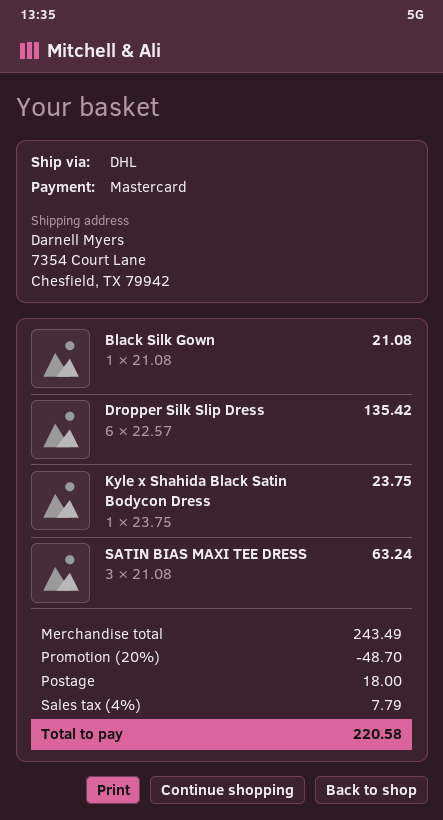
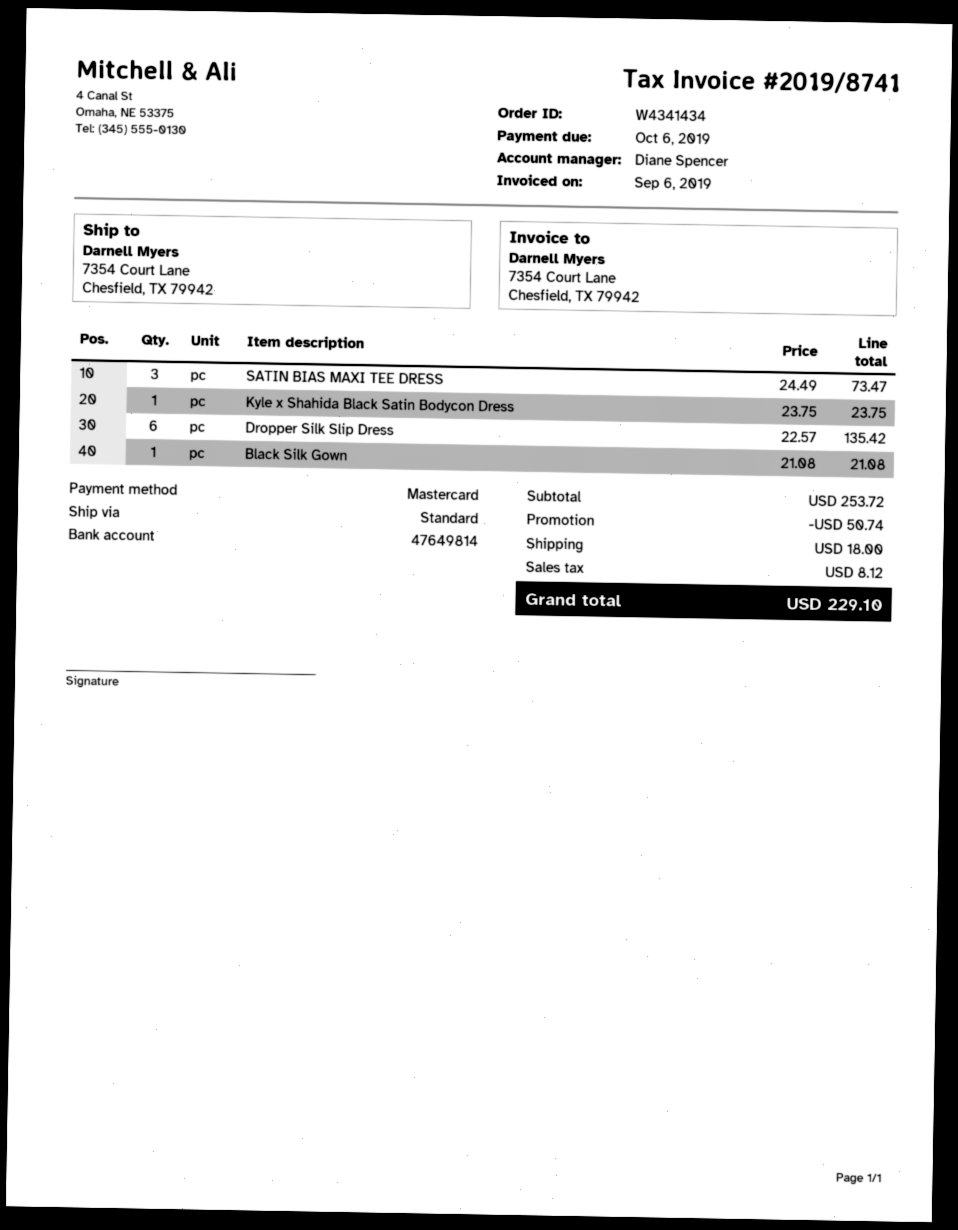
shipping method: DHL -> standard
SATIN BIAS MAXI TEE DRESS: 3 x 21.08 = 63.24 -> 3 x 24.49 = 73.47
subtotal: 243.49 -> 253.72
discount: 48.70 -> 50.74
tax: 7.79 -> 8.12
total: 220.58 -> 229.10

